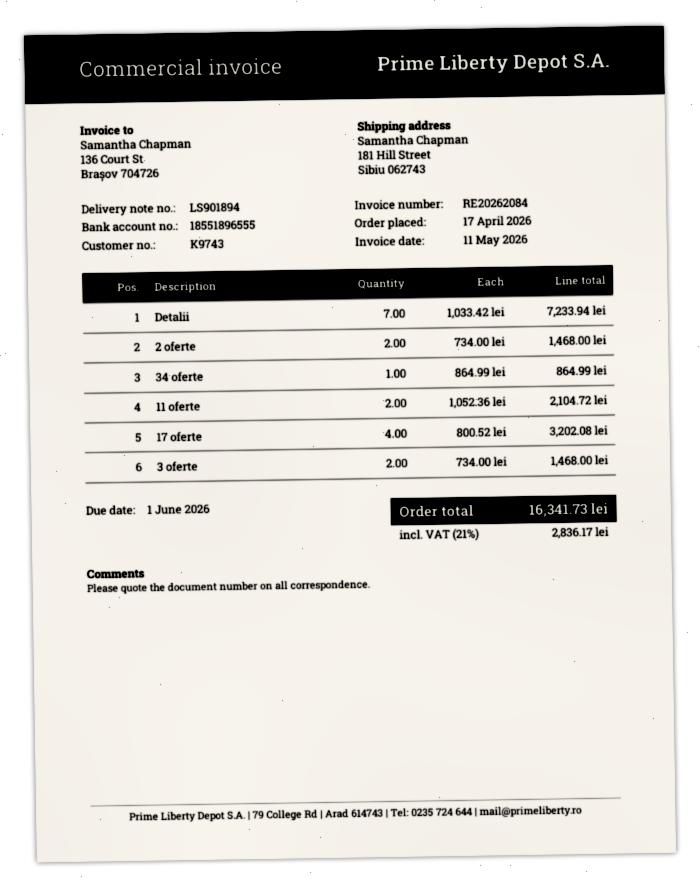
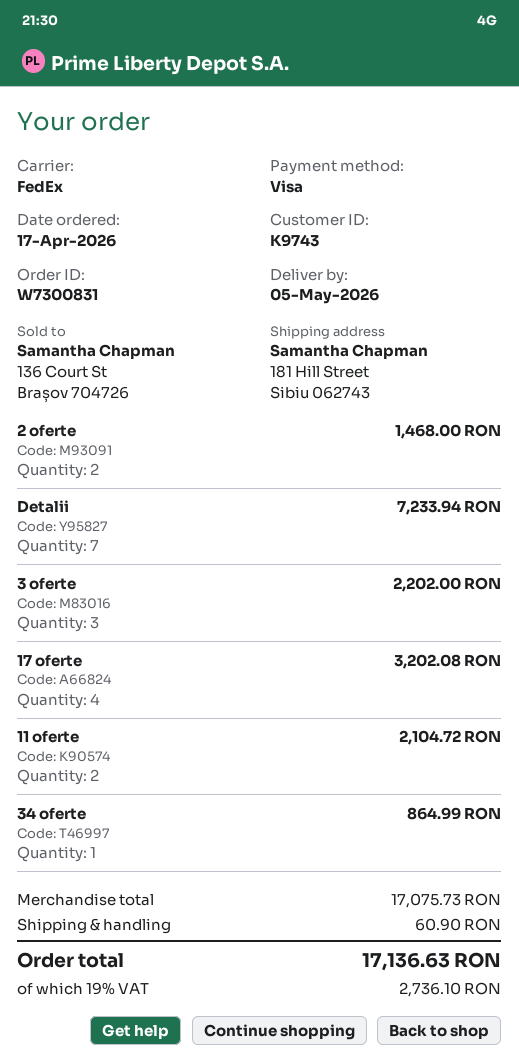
3 oferte: 2 for 1468.00 -> 3 for 2202.00
shipping: none -> 60.90
tax: 21% = 2836.17 -> 19% = 2736.10
total: 16341.73 -> 17136.63

